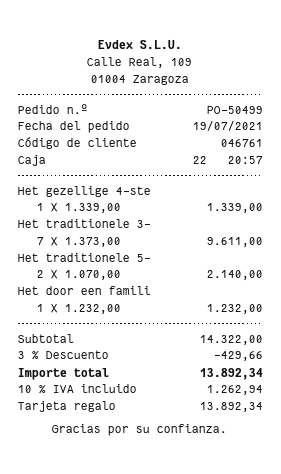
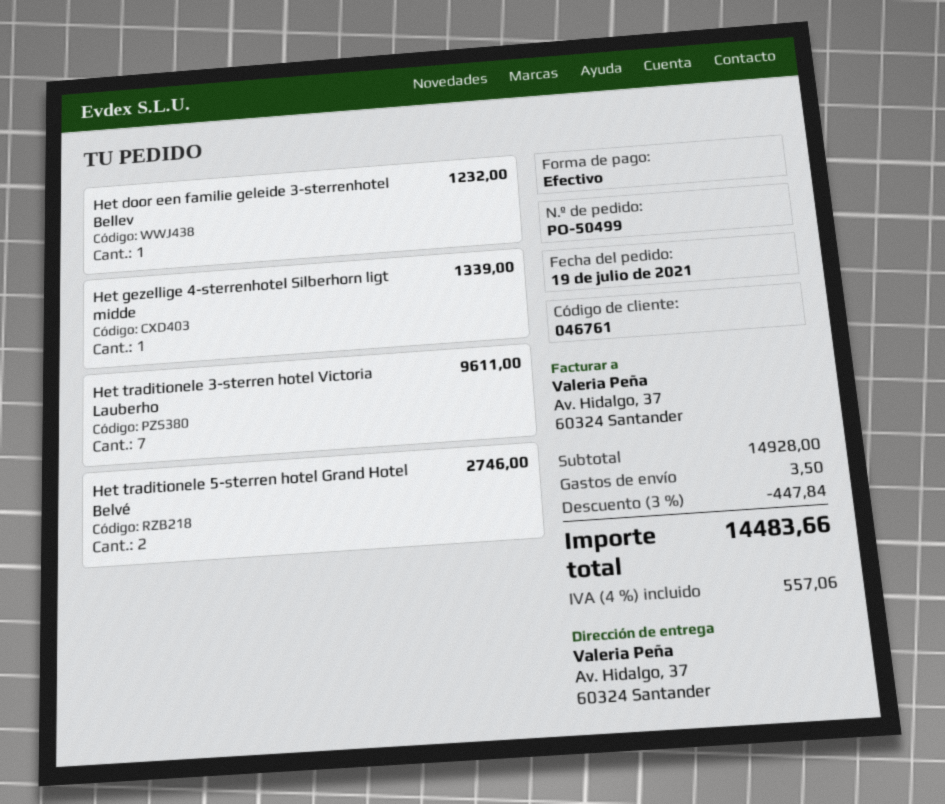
payment method: gift card -> cash
Het traditionele 5-: 2 for 2140.00 -> 2 for 2746.00
subtotal: 14322.00 -> 14928.00
discount: 3% = 429.66 -> 3% = 447.84
shipping: none -> 3.50
tax: 10% = 1262.94 -> 4% = 557.06
total: 13892.34 -> 14483.66

